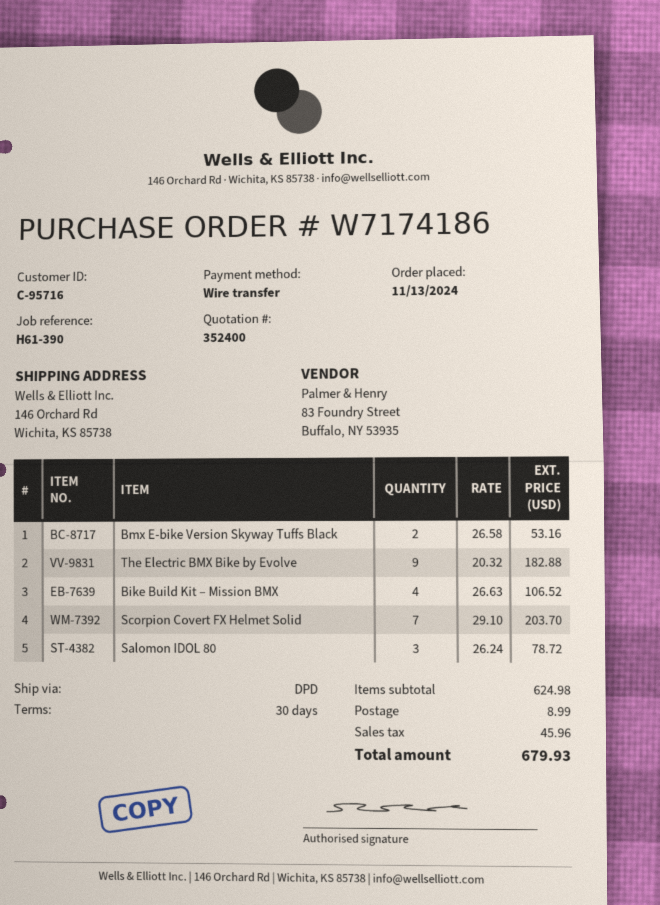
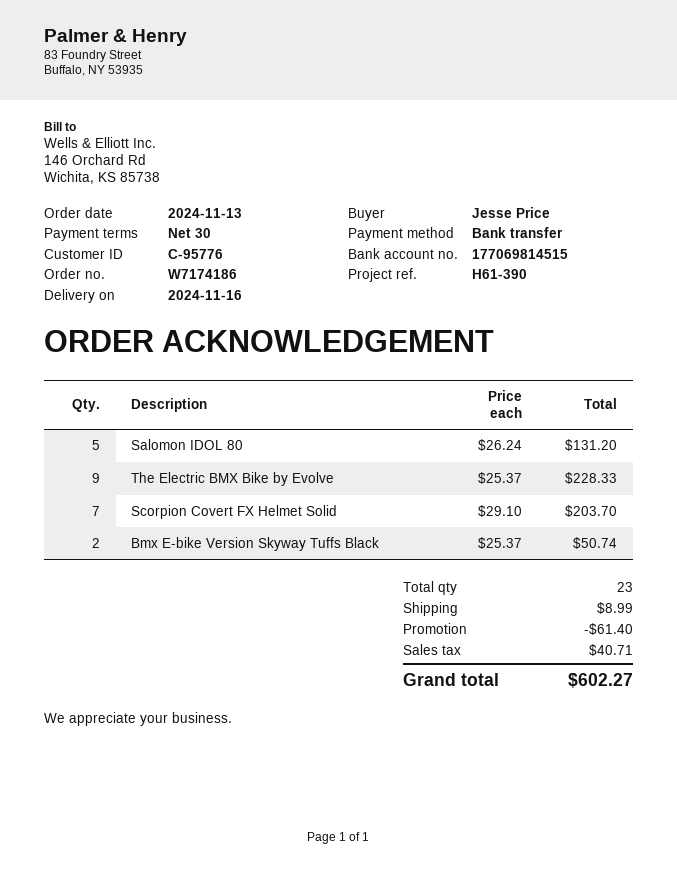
customer number: C-95716 -> C-95776
Bmx E-bike Version Skyway Tuffs Black: 2 x 26.58 = 53.16 -> 2 x 25.37 = 50.74
The Electric BMX Bike by Evolve: 9 x 20.32 = 182.88 -> 9 x 25.37 = 228.33
Bike Build Kit – Mission BMX: 4 x 26.63 = 106.52 -> none
Salomon IDOL 80: 3 x 26.24 = 78.72 -> 5 x 26.24 = 131.20
discount: none -> 61.40
tax: 45.96 -> 40.71
total: 679.93 -> 602.27

